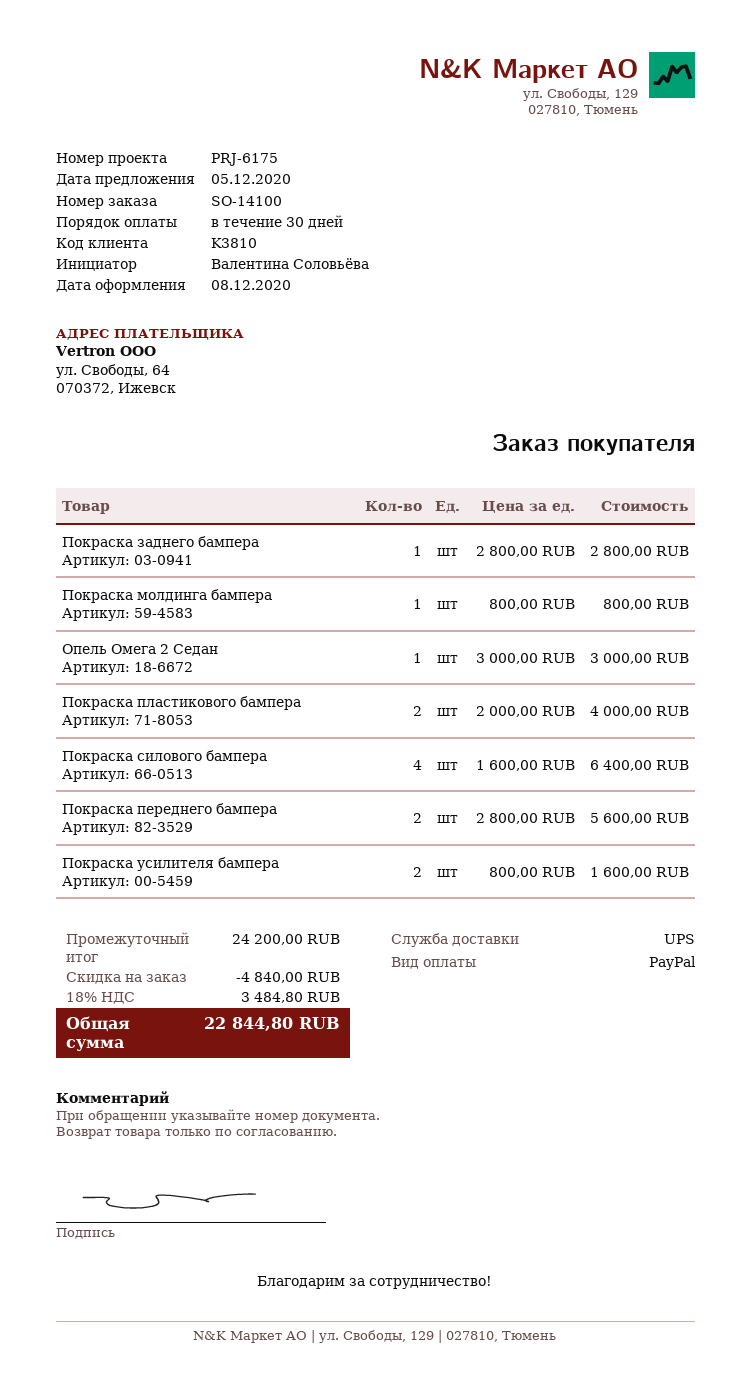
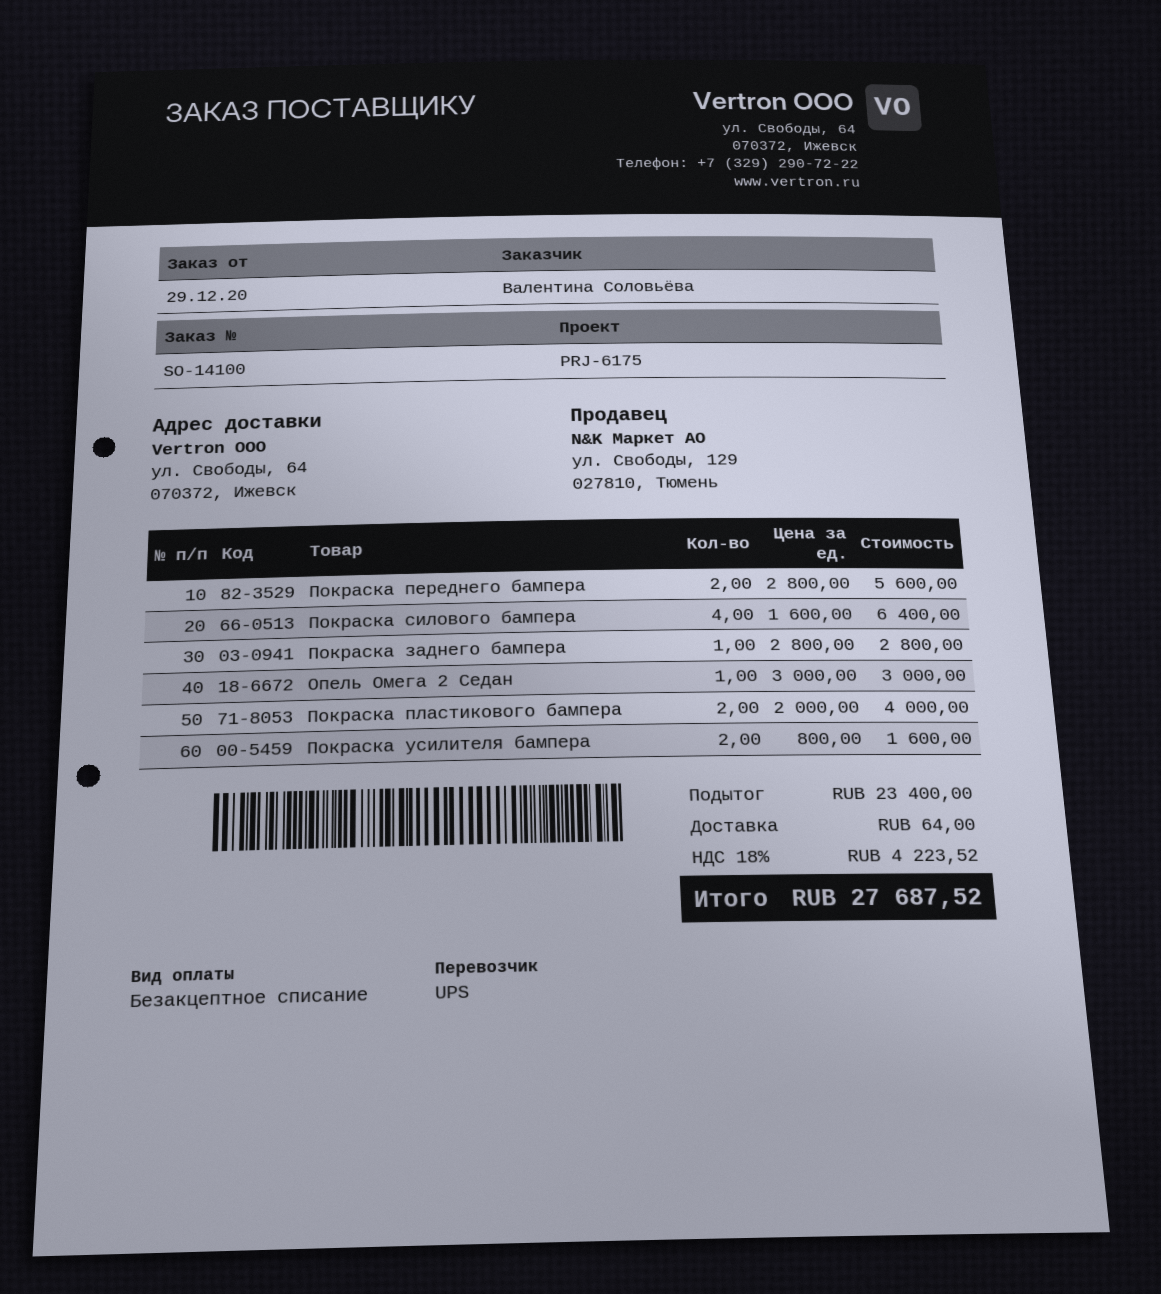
order date: 2020-12-08 -> 2020-12-29
payment method: PayPal -> direct debit
Покраска молдинга бампера: 1 x 800.00 = 800.00 -> none
subtotal: 24200.00 -> 23400.00
discount: 4840.00 -> none
shipping: none -> 64.00
tax: 18% = 3484.80 -> 18% = 4223.52
total: 22844.80 -> 27687.52

